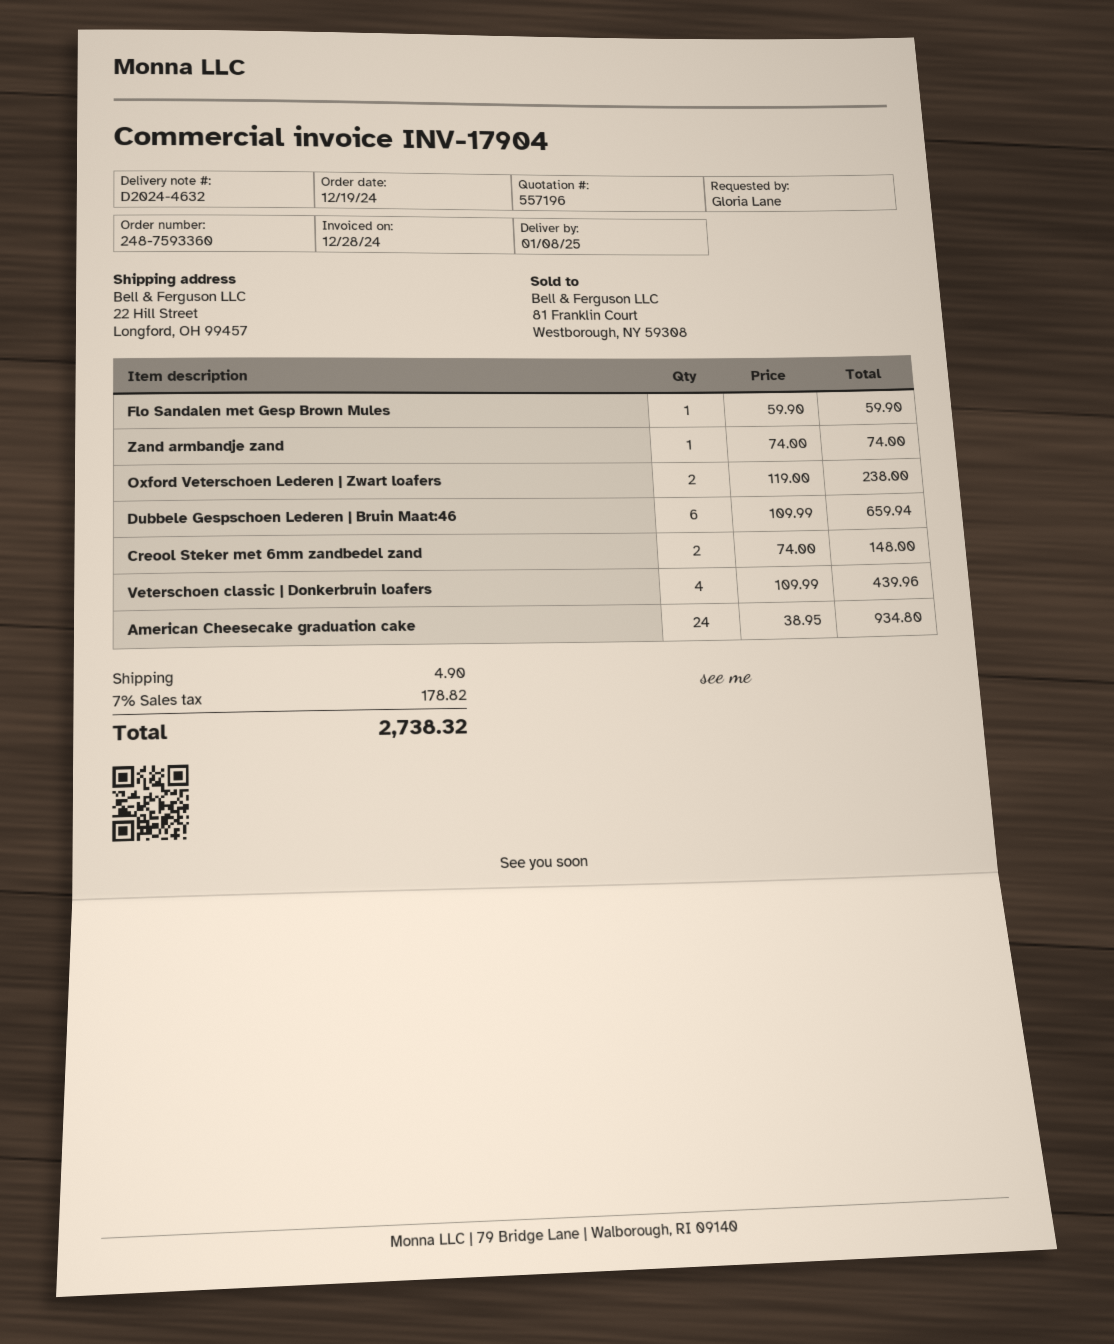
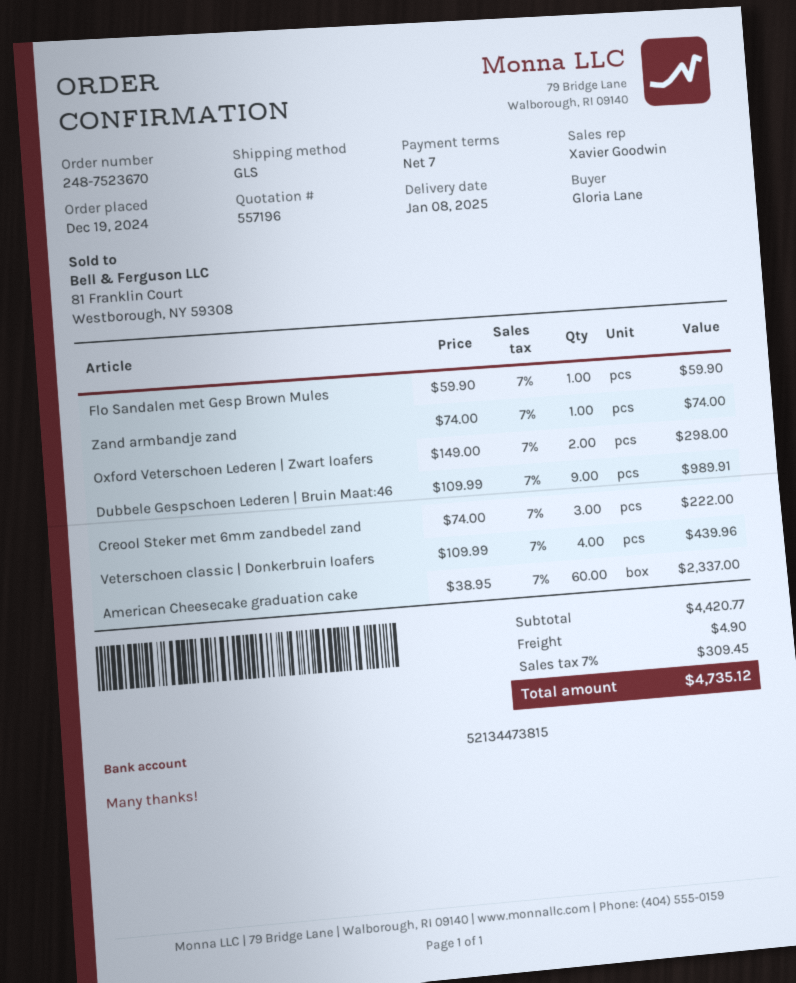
order number: 248-7593360 -> 248-7523670
Oxford Veterschoen Lederen | Zwart loafers: 2 x 119.00 = 238.00 -> 2 x 149.00 = 298.00
Dubbele Gespschoen Lederen | Bruin Maat:46: 6 x 109.99 = 659.94 -> 9 x 109.99 = 989.91
Creool Steker met 6mm zandbedel zand: 2 x 74.00 = 148.00 -> 3 x 74.00 = 222.00
American Cheesecake graduation cake: 24 x 38.95 = 934.80 -> 60 x 38.95 = 2337.00
tax: 7% = 178.82 -> 7% = 309.45
total: 2738.32 -> 4735.12

